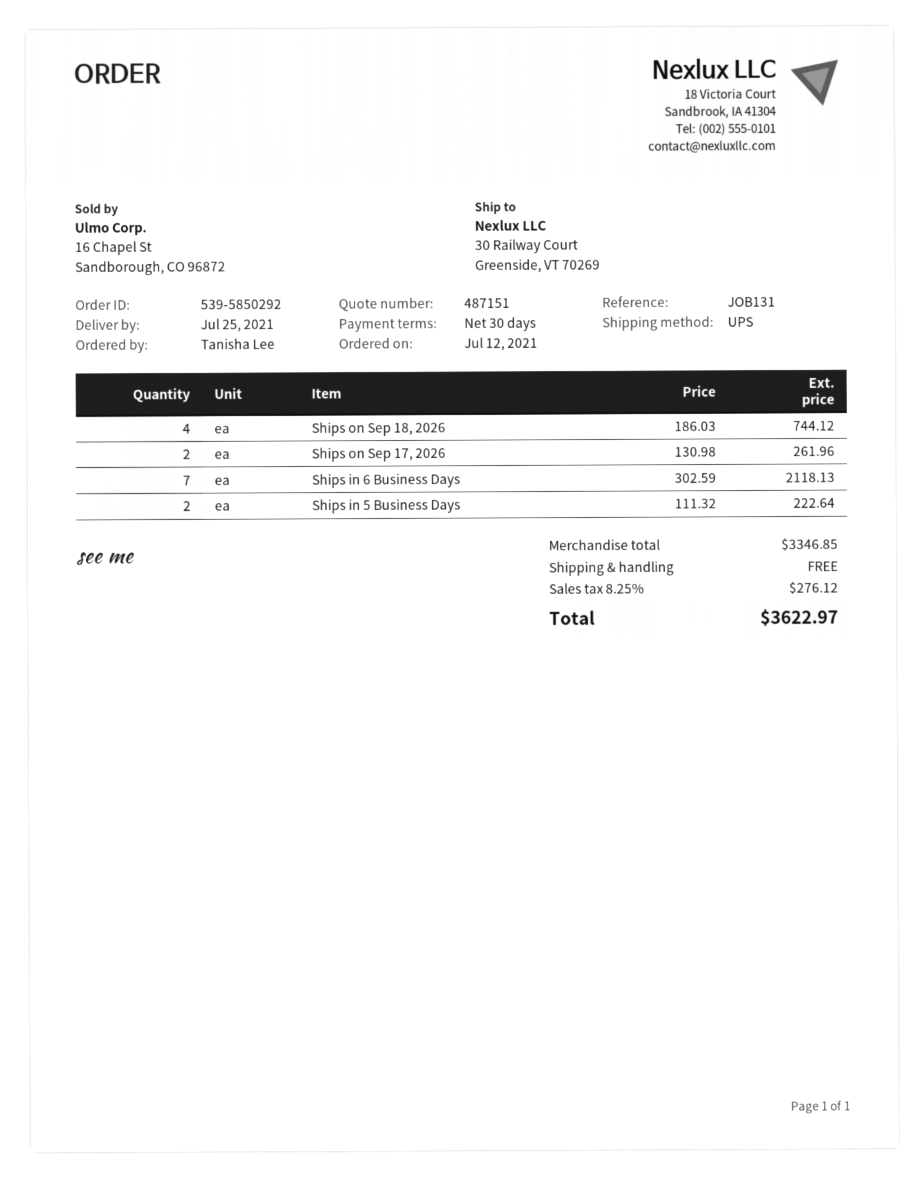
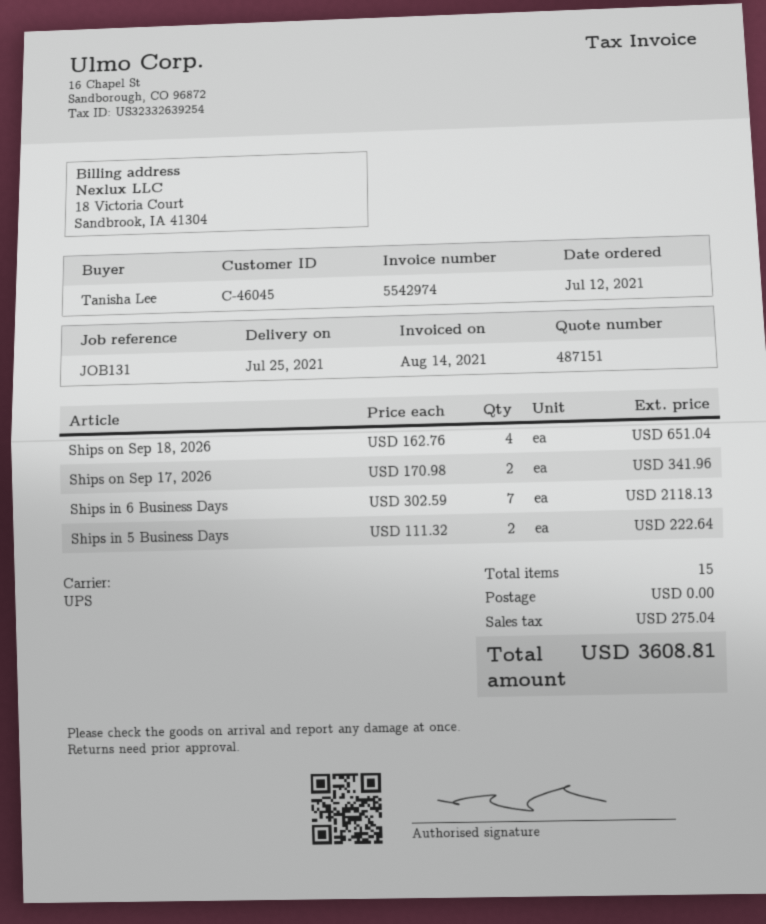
Ships on Sep 18, 2026: 4 x 186.03 = 744.12 -> 4 x 162.76 = 651.04
Ships on Sep 17, 2026: 2 x 130.98 = 261.96 -> 2 x 170.98 = 341.96
tax: 276.12 -> 275.04
total: 3622.97 -> 3608.81

